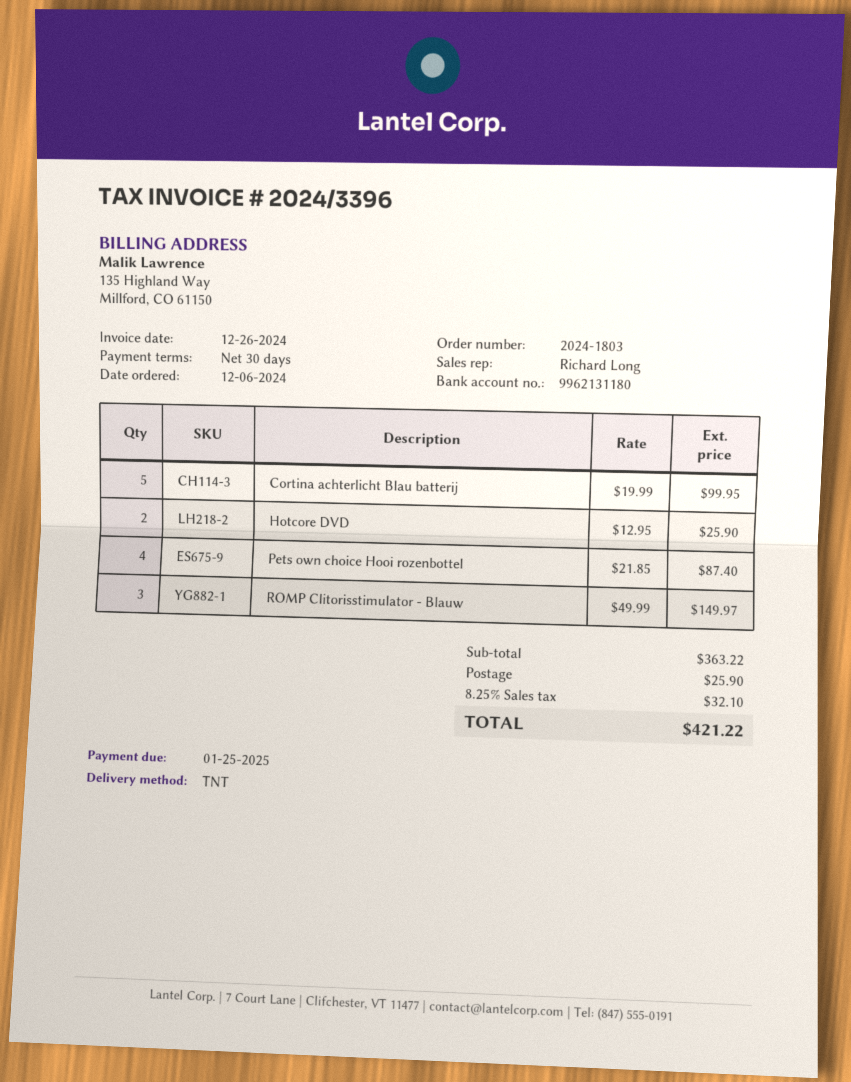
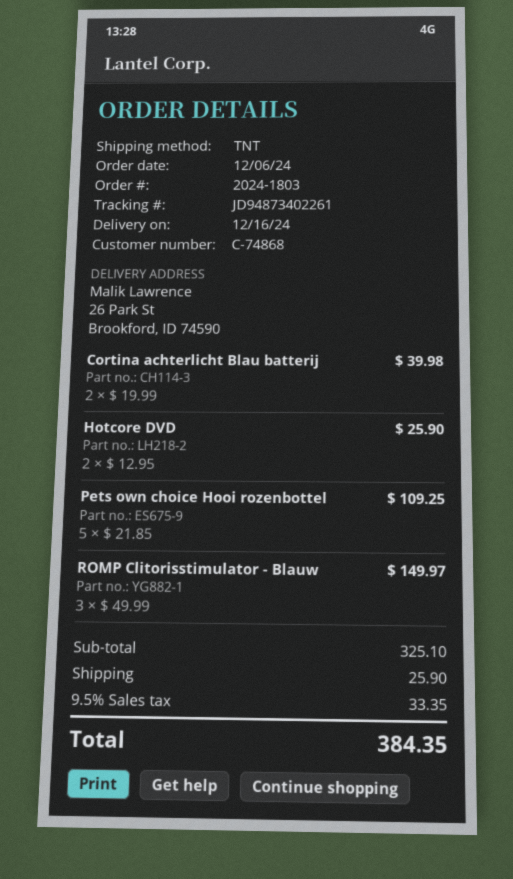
Cortina achterlicht Blau batterij: 5 x 19.99 = 99.95 -> 2 x 19.99 = 39.98
Pets own choice Hooi rozenbottel: 4 x 21.85 = 87.40 -> 5 x 21.85 = 109.25
subtotal: 363.22 -> 325.10
tax: 8.25% = 32.10 -> 9.5% = 33.35
total: 421.22 -> 384.35

